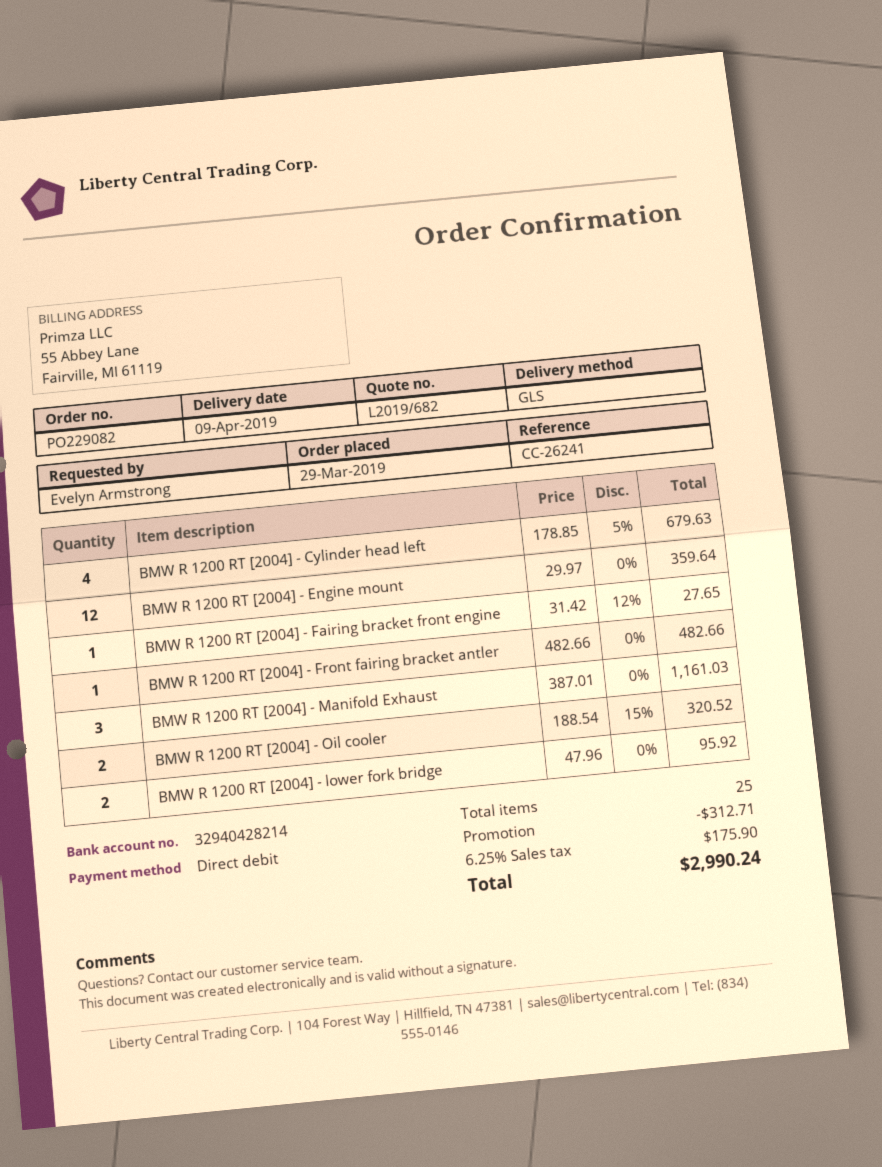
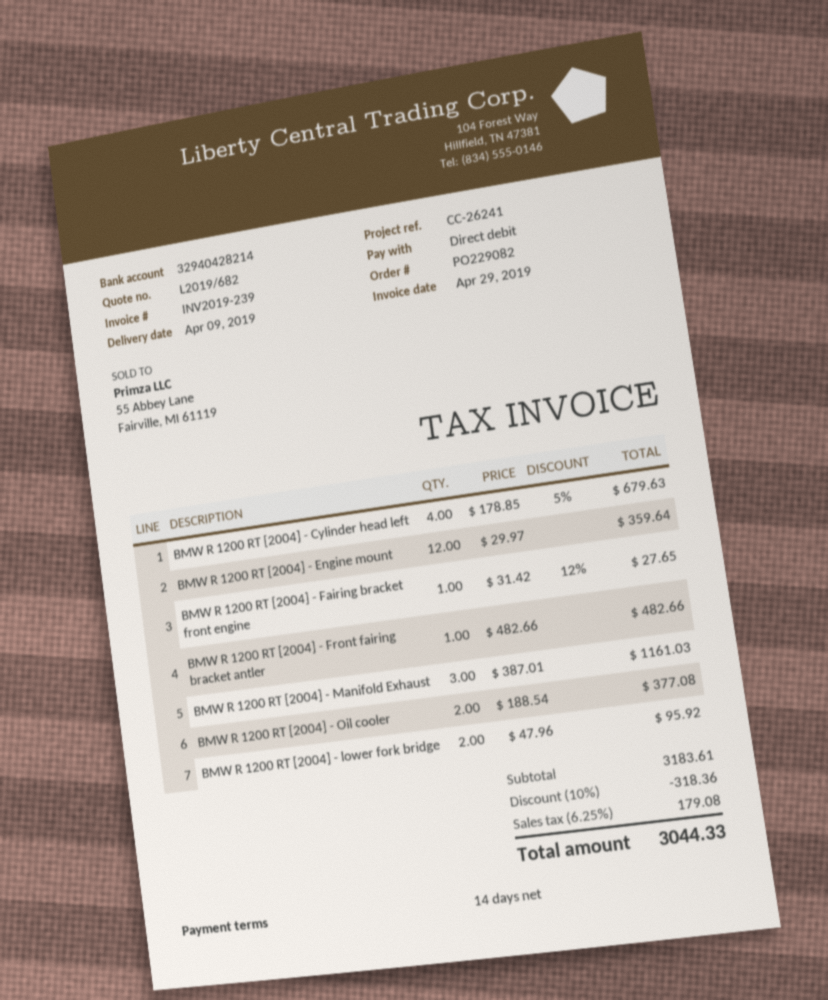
BMW R 1200 RT [2004] - Oil cooler: 2 x 188.54 - 15% = 320.52 -> 2 x 188.54 = 377.08
discount: 312.71 -> 318.36
tax: 6.25% = 175.90 -> 6.25% = 179.08
total: 2990.24 -> 3044.33

